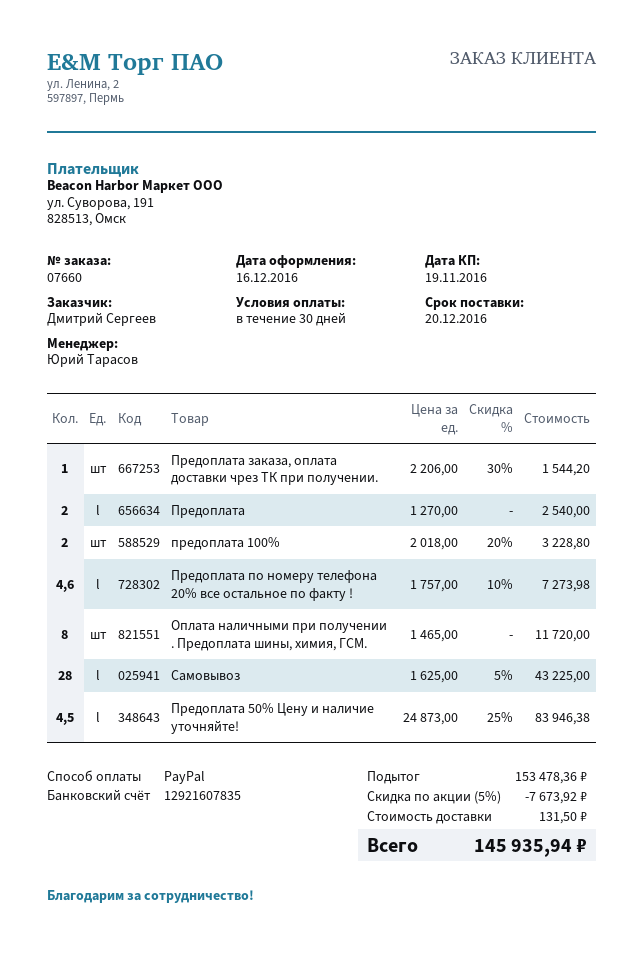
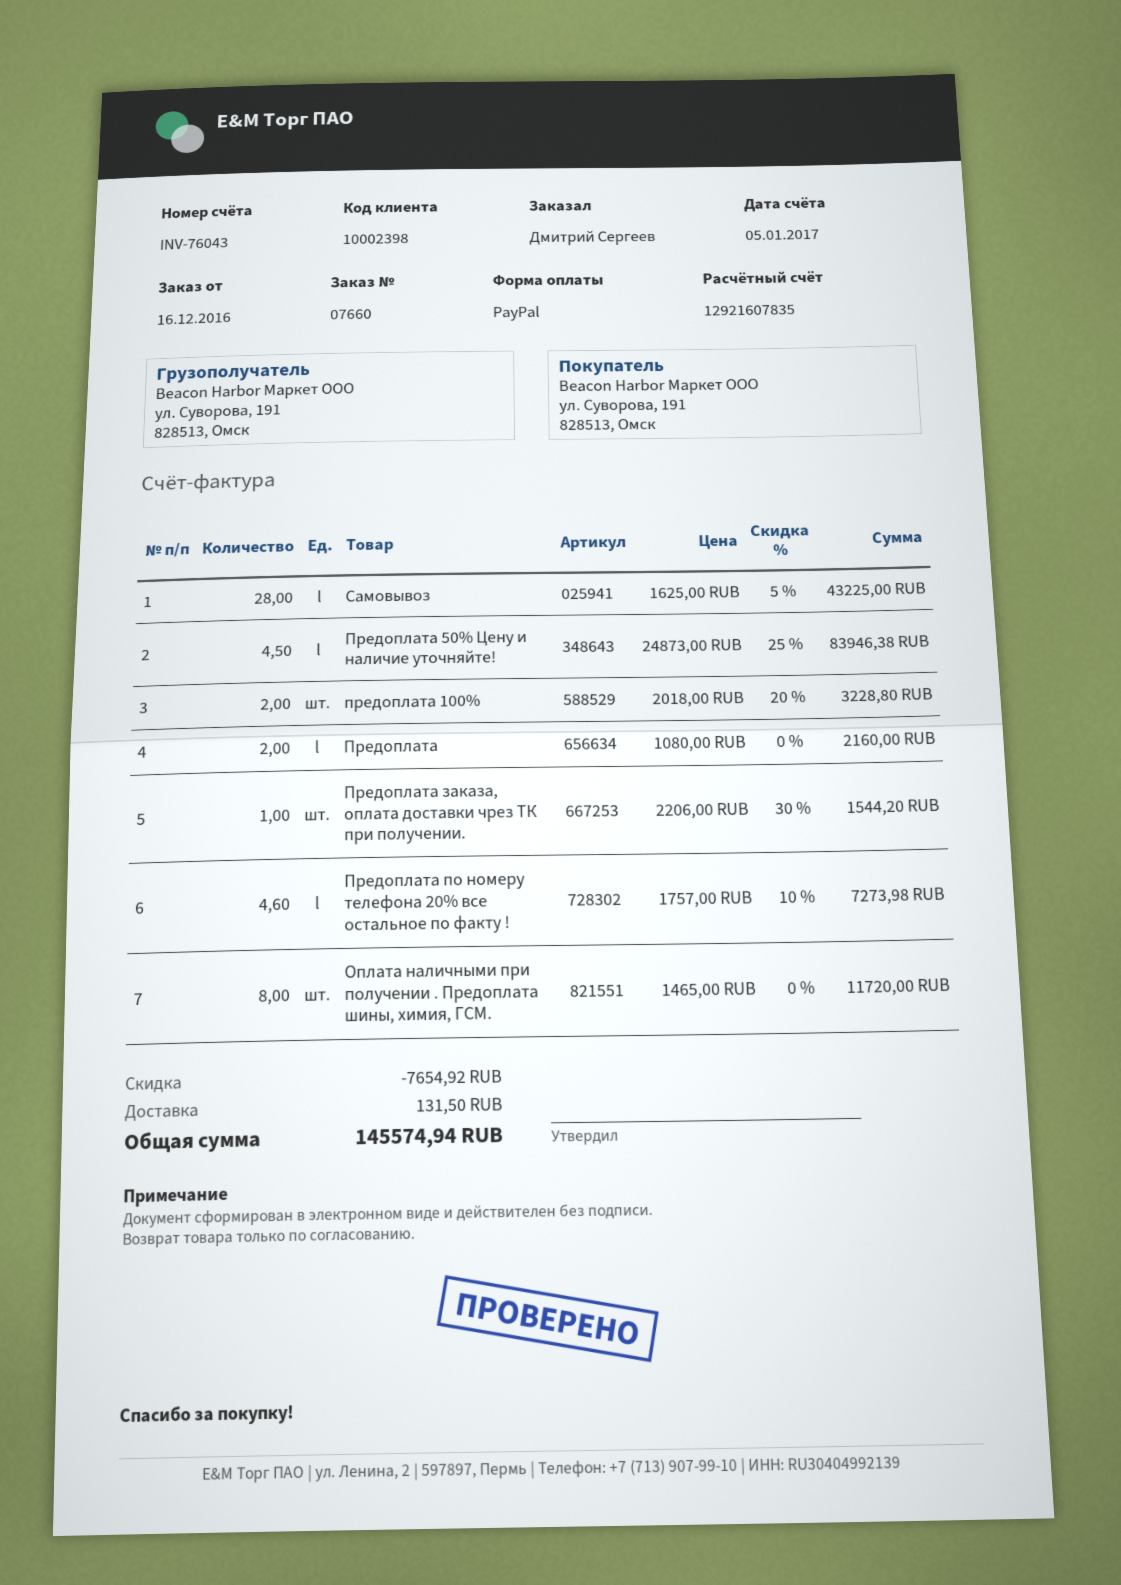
Предоплата: 2 x 1270.00 = 2540.00 -> 2 x 1080.00 = 2160.00
discount: 7673.92 -> 7654.92
total: 145935.94 -> 145574.94

